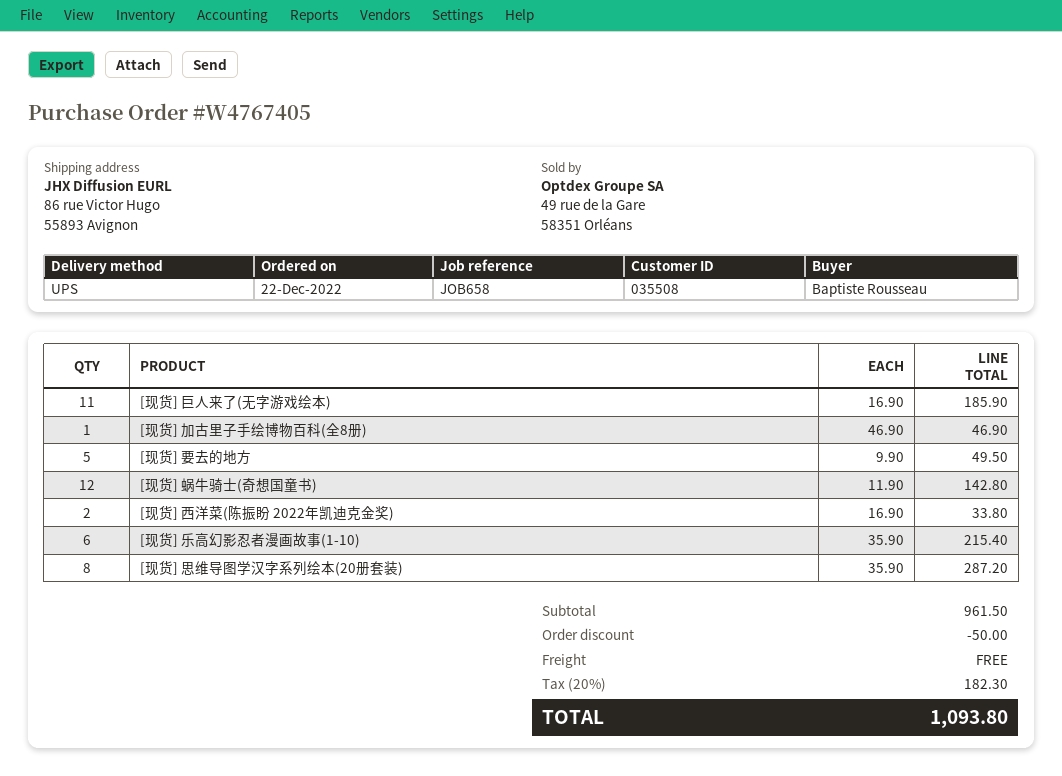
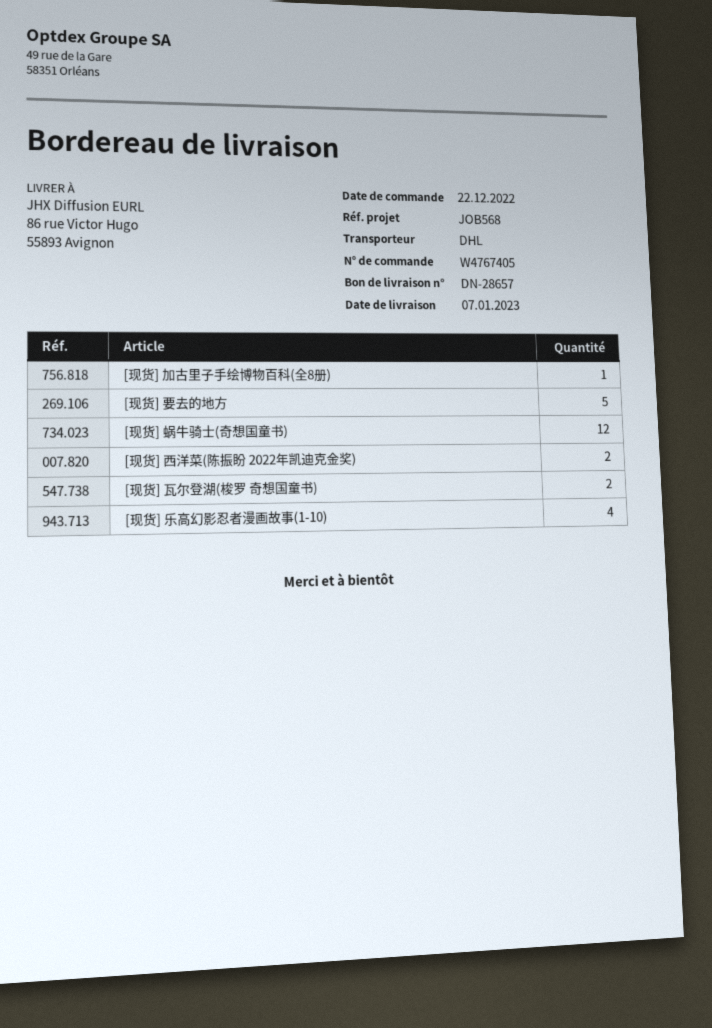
reference: JOB658 -> JOB568
shipping method: UPS -> DHL
[现货] 巨人来了(无字游戏绘本): 11 -> none
[现货] 乐高幻影忍者漫画故事(1-10): 6 -> 4
[现货] 思维导图学汉字系列绘本(20册套装): 8 -> none
[现货] 瓦尔登湖(梭罗 奇想国童书): none -> 2

